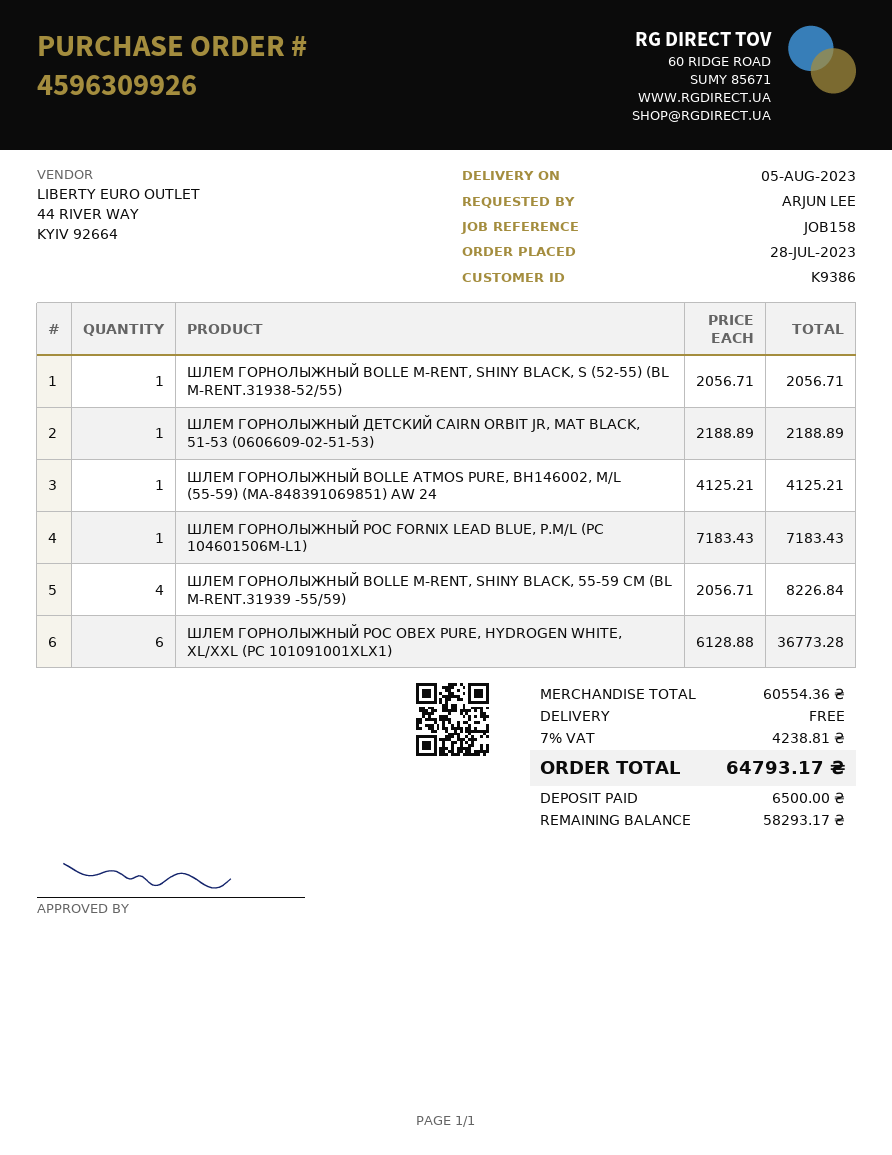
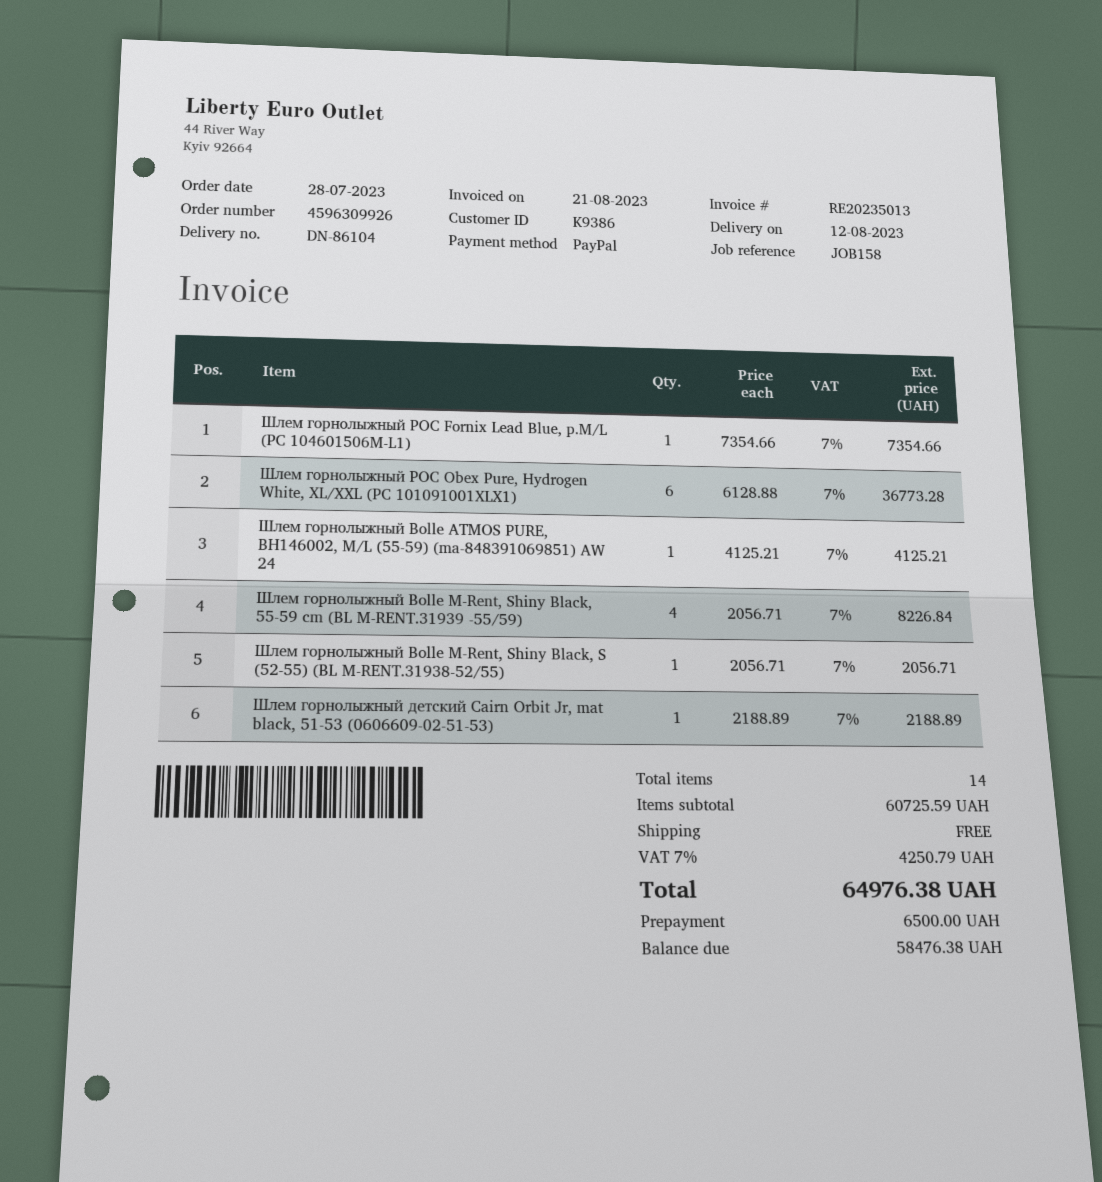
delivery date: 2023-08-05 -> 2023-08-12
ШЛЕМ ГОРНОЛЫЖНЫЙ POC FORNIX LEAD BLUE, Р.M/L (PC 104601506M-L1): 1 x 7183.43 = 7183.43 -> 1 x 7354.66 = 7354.66
subtotal: 60554.36 -> 60725.59
tax: 7% = 4238.81 -> 7% = 4250.79
total: 64793.17 -> 64976.38
balance: 58293.17 -> 58476.38

